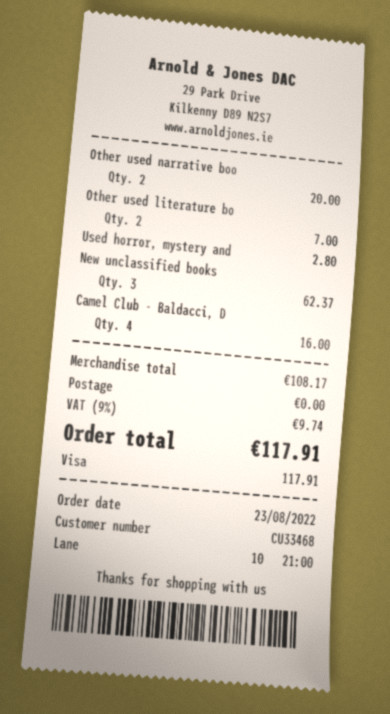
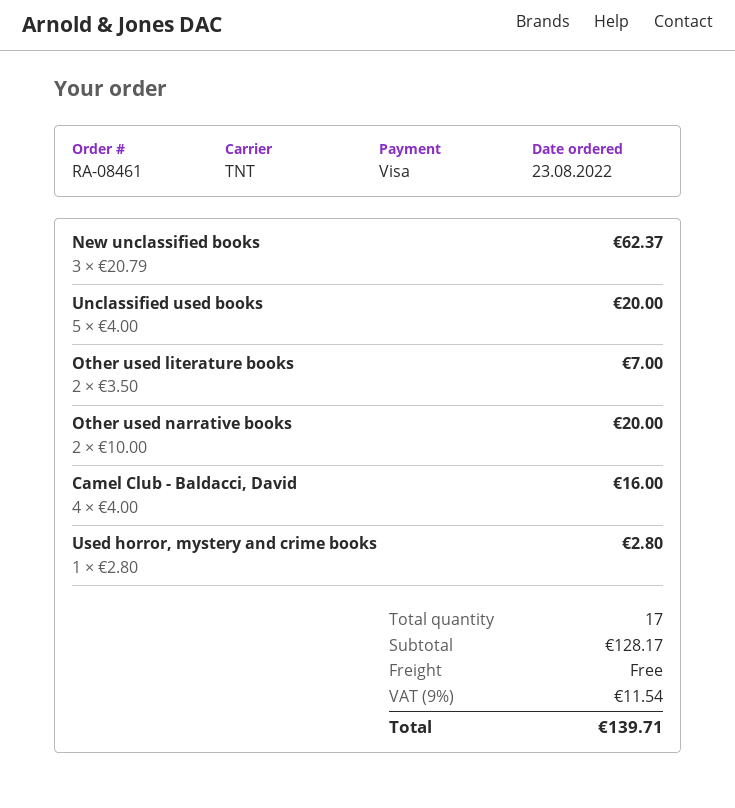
Unclassified used books: none -> 5 for 20.00
subtotal: 108.17 -> 128.17
tax: 9% = 9.74 -> 9% = 11.54
total: 117.91 -> 139.71

